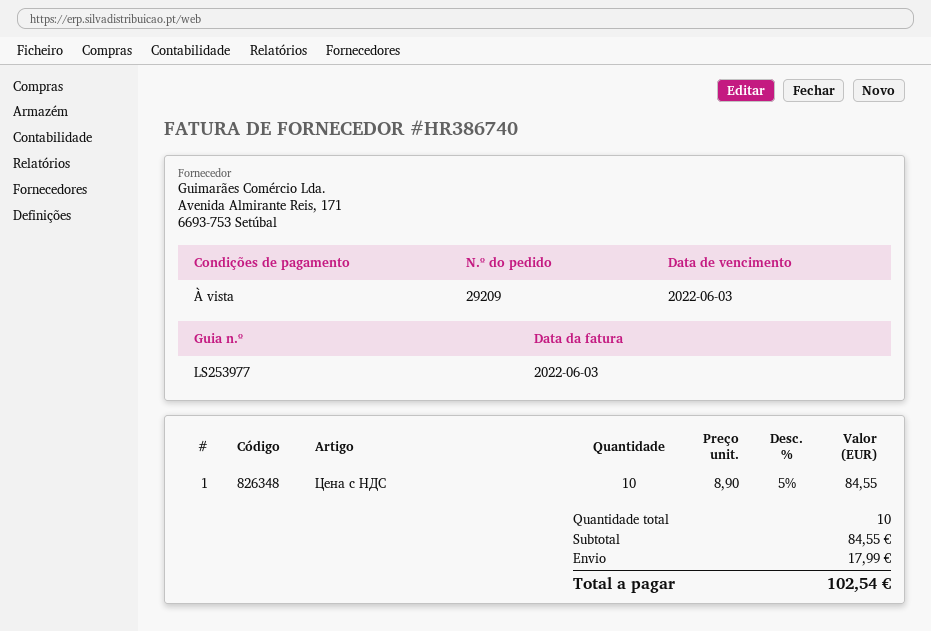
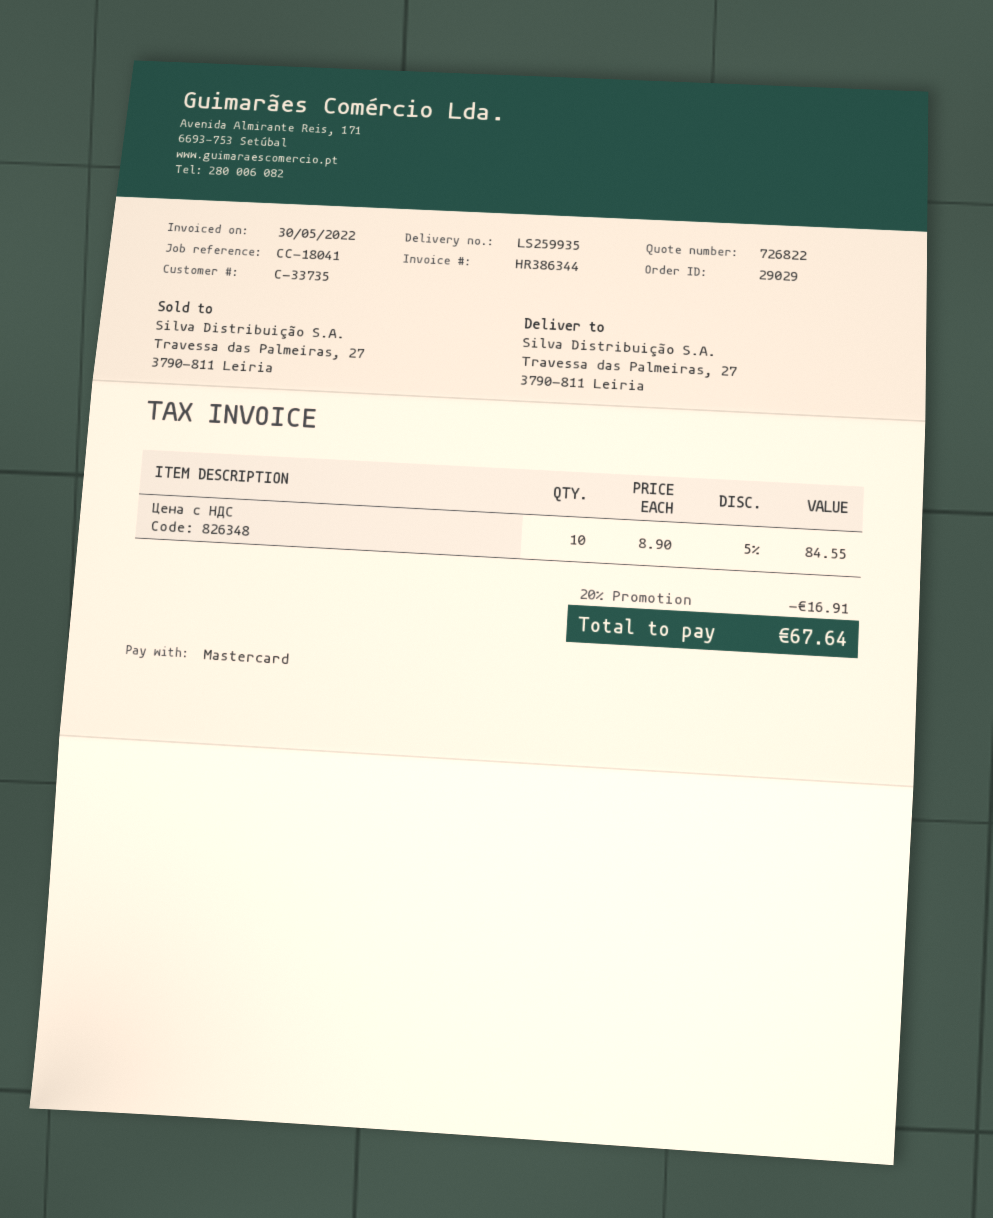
order number: 29209 -> 29029
delivery note number: LS253977 -> LS259935
invoice number: HR386740 -> HR386344
invoice date: 2022-06-03 -> 2022-05-30
discount: none -> 20% = 16.91
shipping: 17.99 -> none
total: 102.54 -> 67.64

